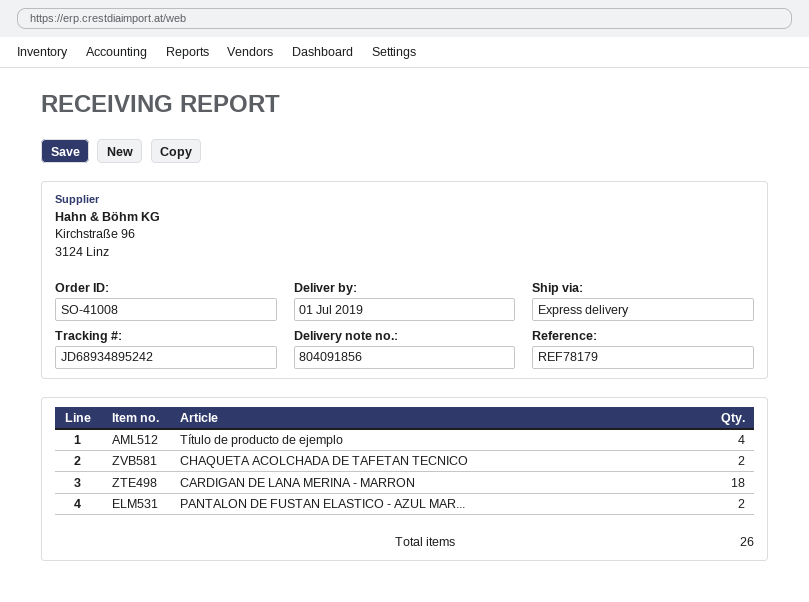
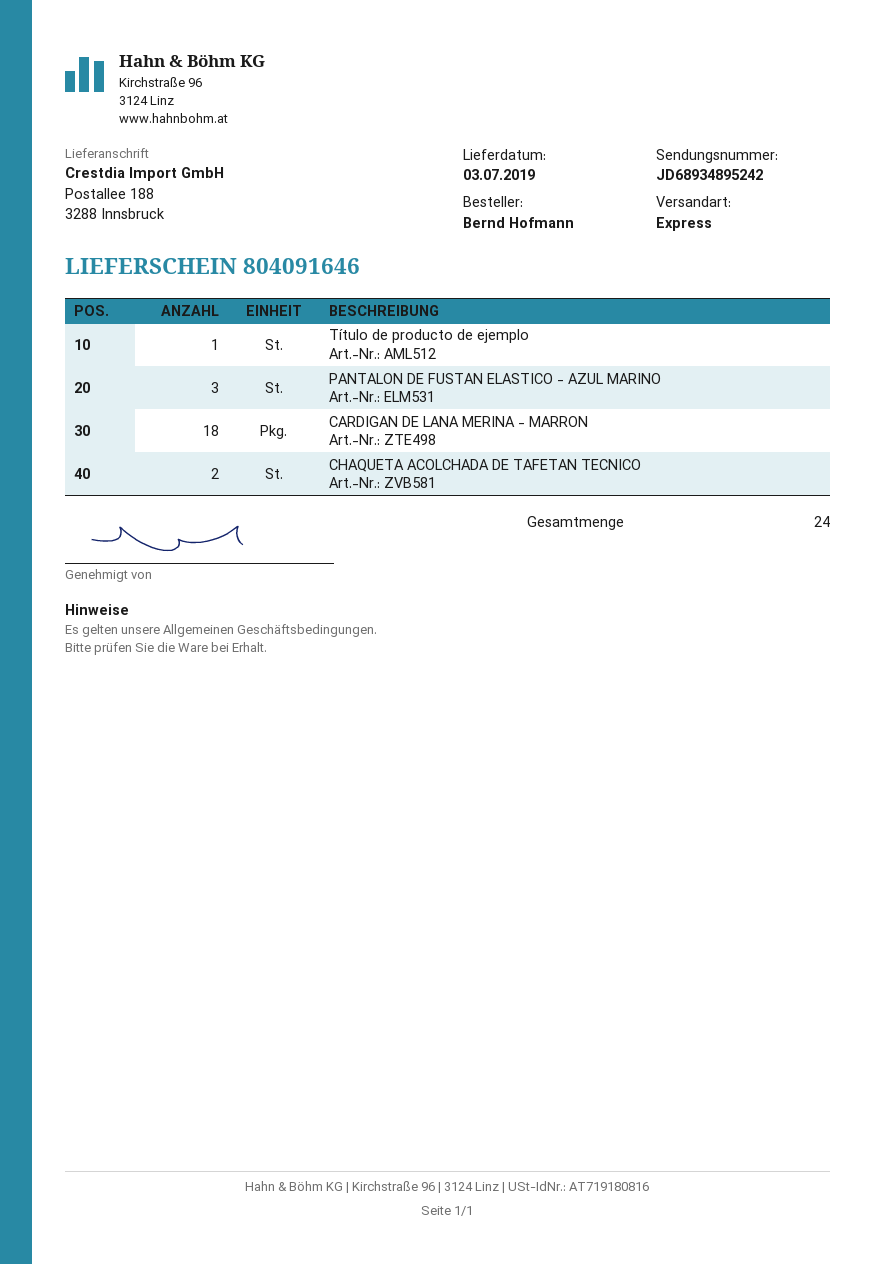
delivery note number: 804091856 -> 804091646
delivery date: 2019-07-01 -> 2019-07-03
Título de producto de ejemplo: 4 -> 1
PANTALON DE FUSTAN ELASTICO - AZUL MAR...: 2 -> 3
total quantity: 26 -> 24

